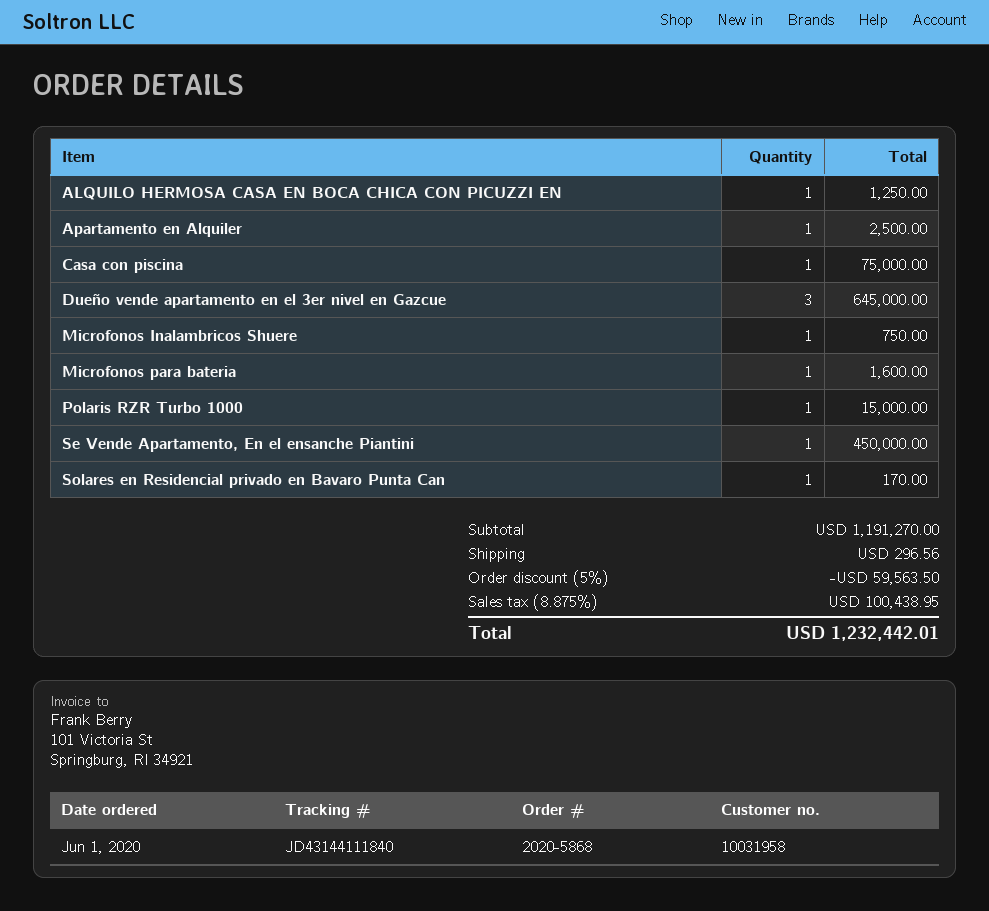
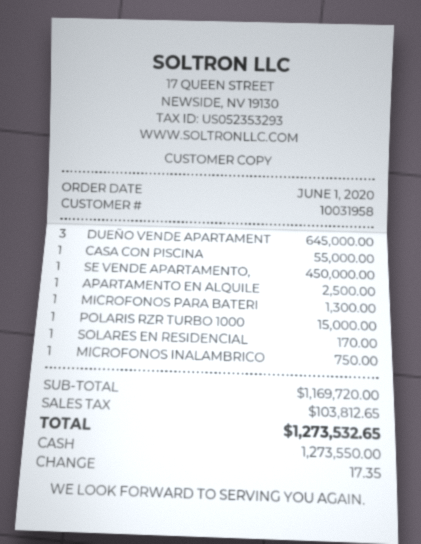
ALQUILO HERMOSA CASA EN BOCA CHICA CON PICUZZI EN: 1 for 1250.00 -> none
Casa con piscina: 1 for 75000.00 -> 1 for 55000.00
Microfonos para bateria: 1 for 1600.00 -> 1 for 1300.00
subtotal: 1191270.00 -> 1169720.00
discount: 5% = 59563.50 -> none
shipping: 296.56 -> none
tax: 100438.95 -> 103812.65
total: 1232442.01 -> 1273532.65

